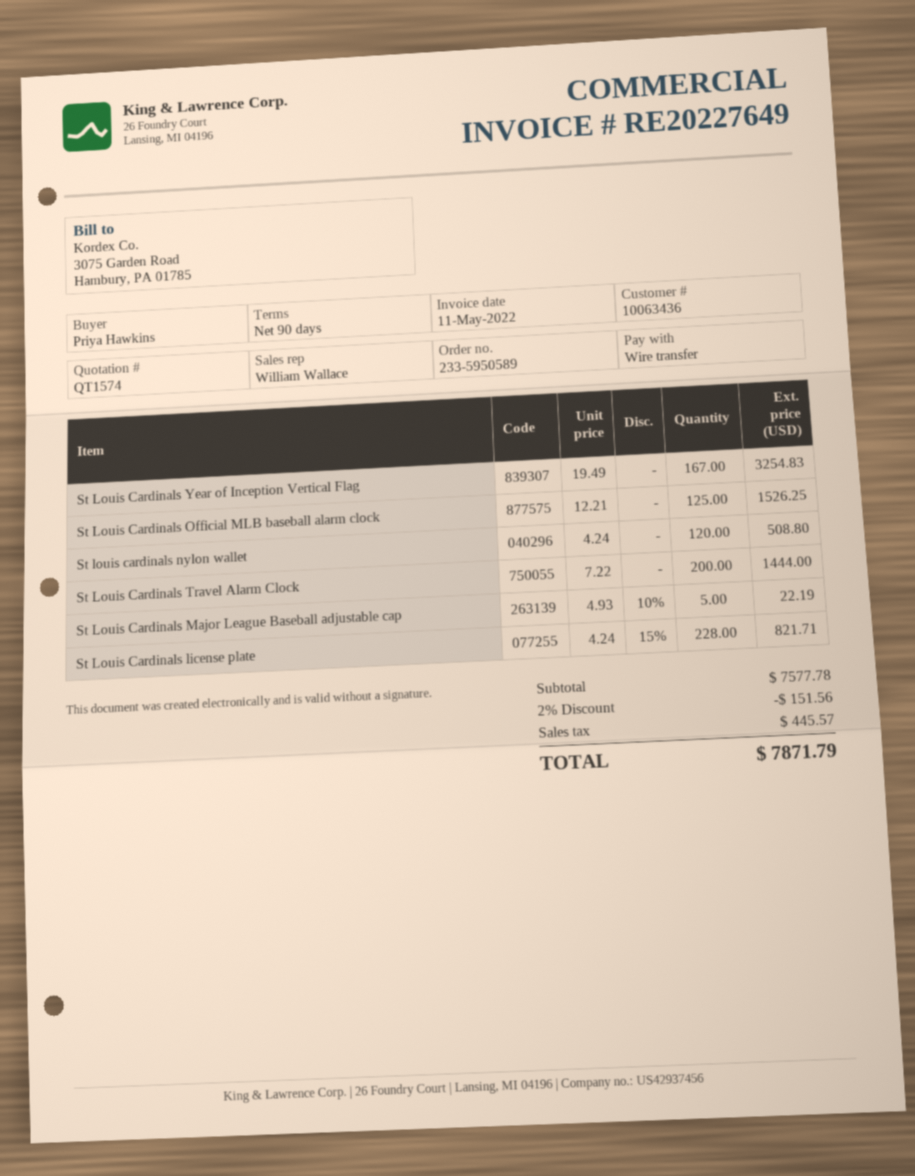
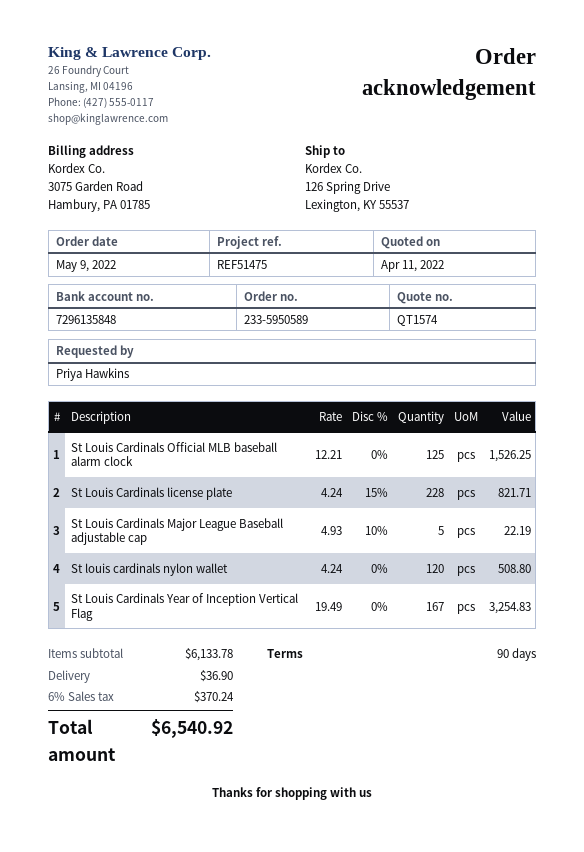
St Louis Cardinals Travel Alarm Clock: 200 x 7.22 = 1444.00 -> none
subtotal: 7577.78 -> 6133.78
discount: 2% = 151.56 -> none
shipping: none -> 36.90
tax: 445.57 -> 370.24
total: 7871.79 -> 6540.92

